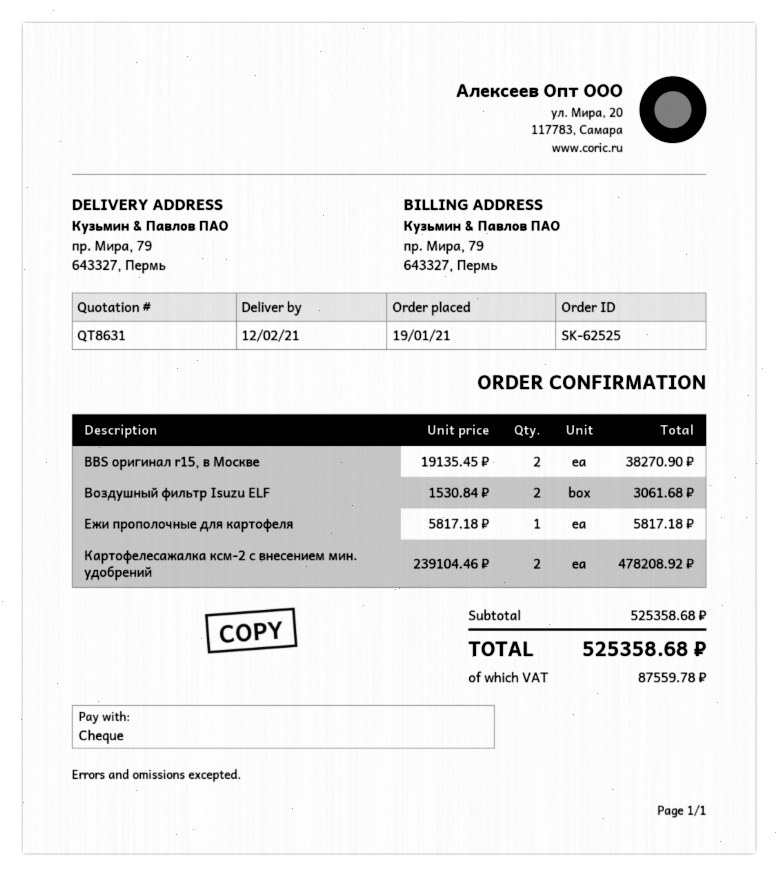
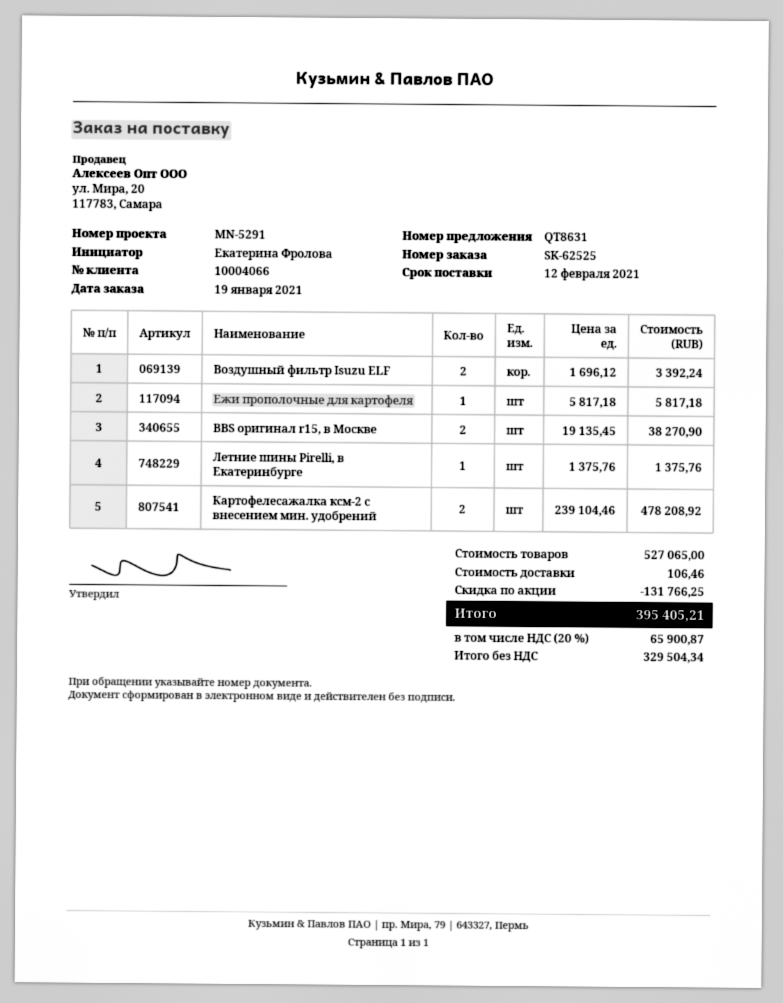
Воздушный фильтр Isuzu ELF: 2 x 1530.84 = 3061.68 -> 2 x 1696.12 = 3392.24
Летние шины Pirelli, в Екатеринбурге: none -> 1 x 1375.76 = 1375.76
subtotal: 525358.68 -> 527065.00
discount: none -> 131766.25
shipping: none -> 106.46
tax: 87559.78 -> 65900.87
total: 525358.68 -> 395405.21

